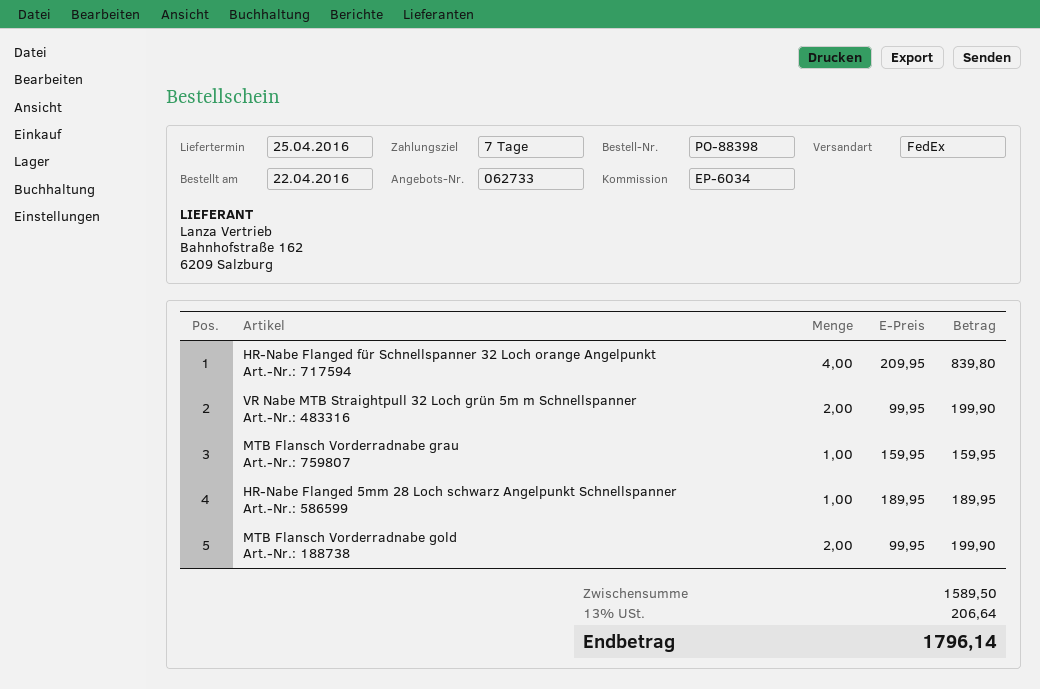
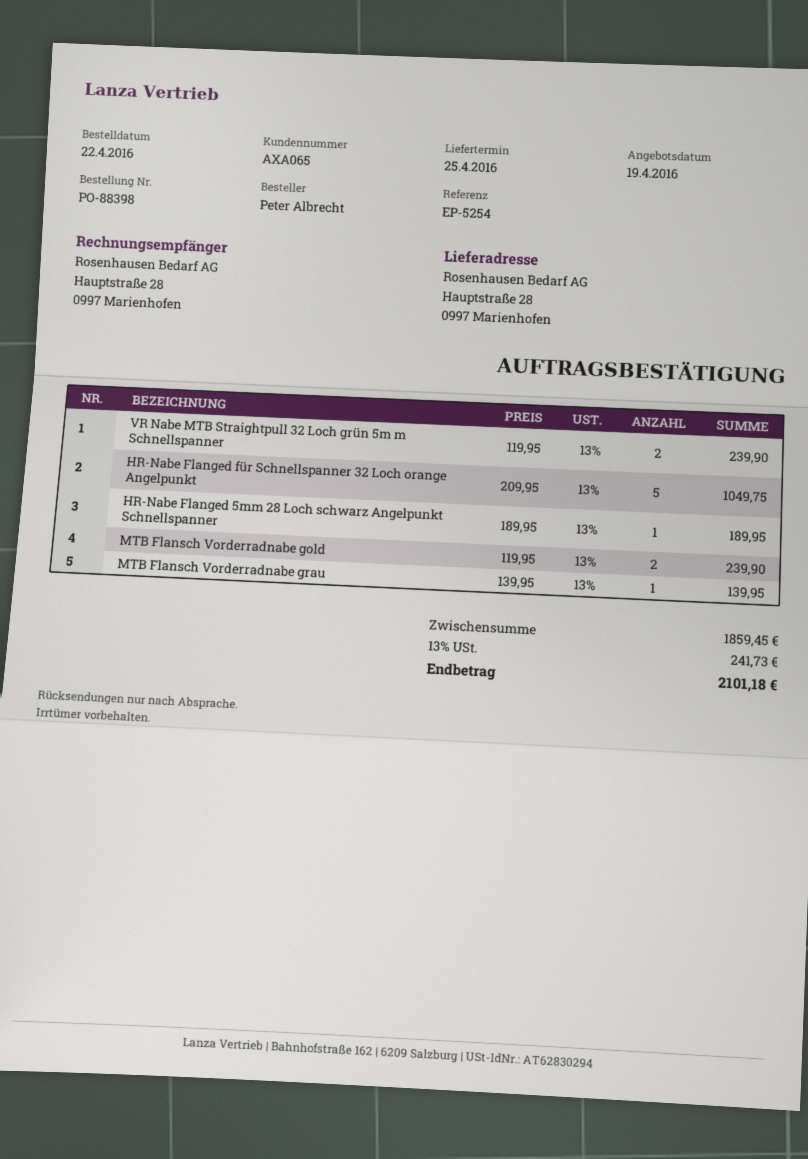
reference: EP-6034 -> EP-5254
HR-Nabe Flanged für Schnellspanner 32 Loch orange Angelpunkt: 4 x 209.95 = 839.80 -> 5 x 209.95 = 1049.75
VR Nabe MTB Straightpull 32 Loch grün 5m m Schnellspanner: 2 x 99.95 = 199.90 -> 2 x 119.95 = 239.90
MTB Flansch Vorderradnabe grau: 1 x 159.95 = 159.95 -> 1 x 139.95 = 139.95
MTB Flansch Vorderradnabe gold: 2 x 99.95 = 199.90 -> 2 x 119.95 = 239.90
subtotal: 1589.50 -> 1859.45
tax: 13% = 206.64 -> 13% = 241.73
total: 1796.14 -> 2101.18

